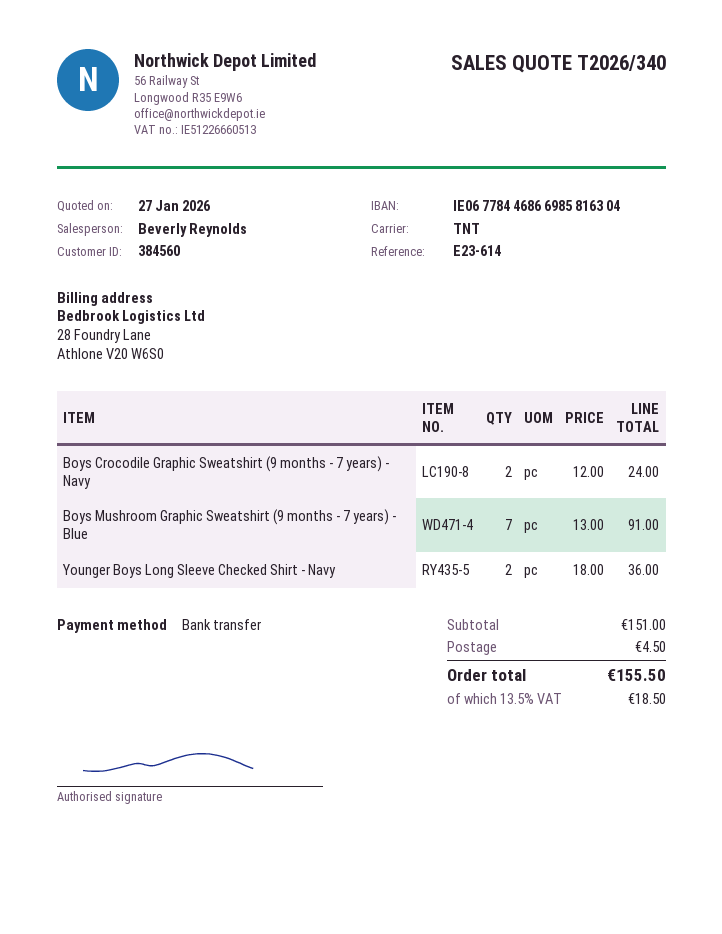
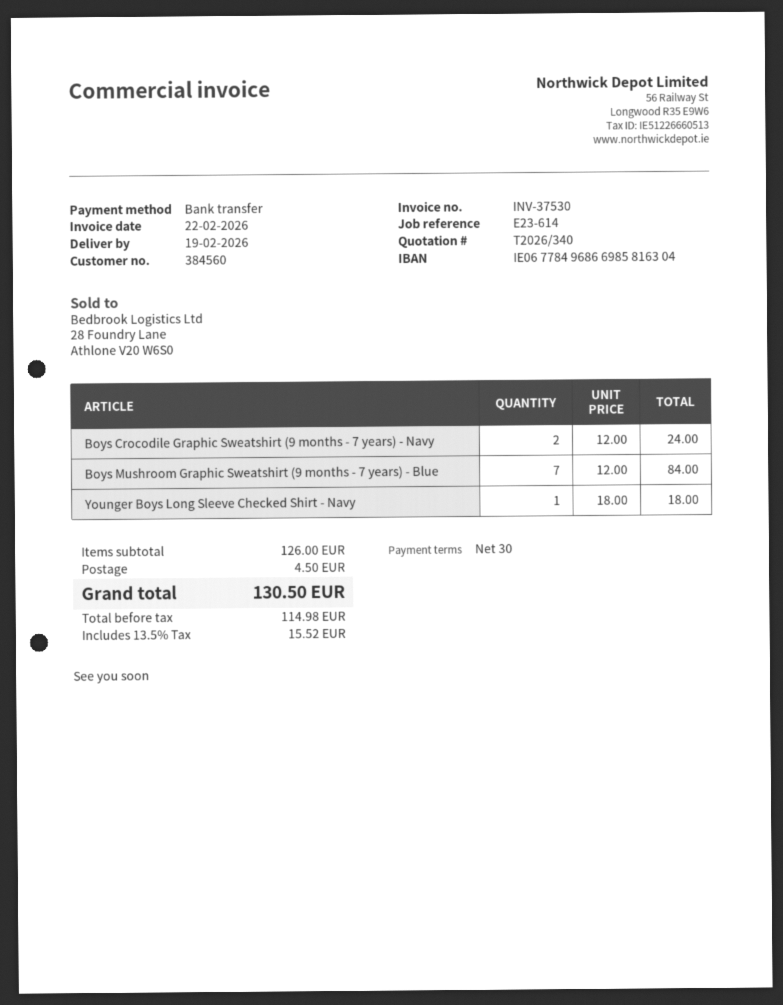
bank account: IE06778446866985816304 -> IE06778496866985816304
Boys Mushroom Graphic Sweatshirt (9 months - 7 years) - Blue: 7 x 13.00 = 91.00 -> 7 x 12.00 = 84.00
Younger Boys Long Sleeve Checked Shirt - Navy: 2 x 18.00 = 36.00 -> 1 x 18.00 = 18.00
subtotal: 151.00 -> 126.00
tax: 13.5% = 18.50 -> 13.5% = 15.52
total: 155.50 -> 130.50

